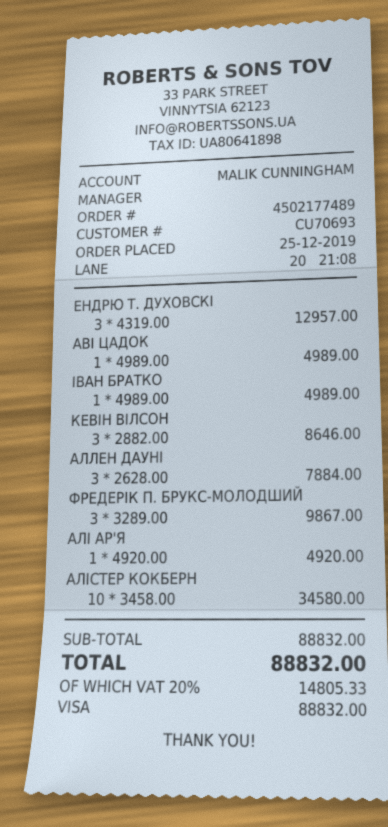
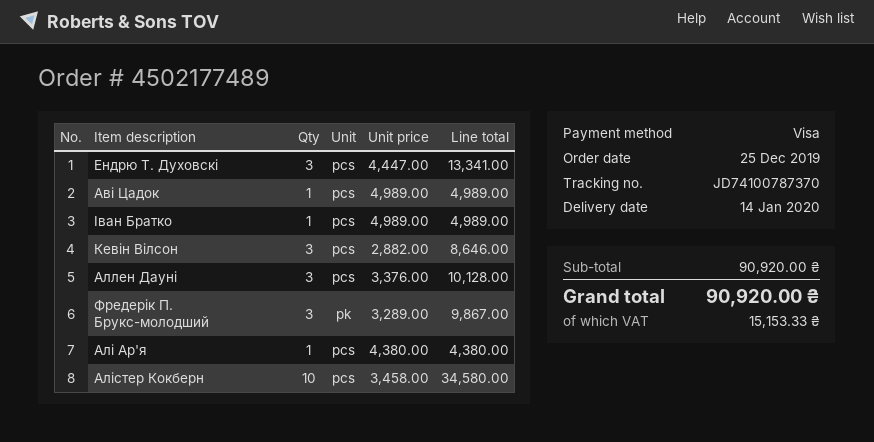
ЕНДРЮ Т. ДУХОВСКІ: 3 x 4319.00 = 12957.00 -> 3 x 4447.00 = 13341.00
АЛЛЕН ДАУНІ: 3 x 2628.00 = 7884.00 -> 3 x 3376.00 = 10128.00
АЛІ АР'Я: 1 x 4920.00 = 4920.00 -> 1 x 4380.00 = 4380.00
subtotal: 88832.00 -> 90920.00
tax: 14805.33 -> 15153.33
total: 88832.00 -> 90920.00

